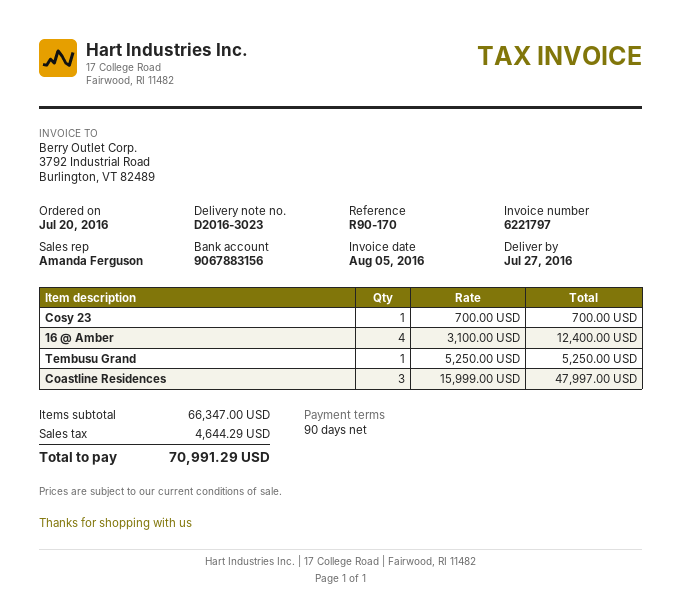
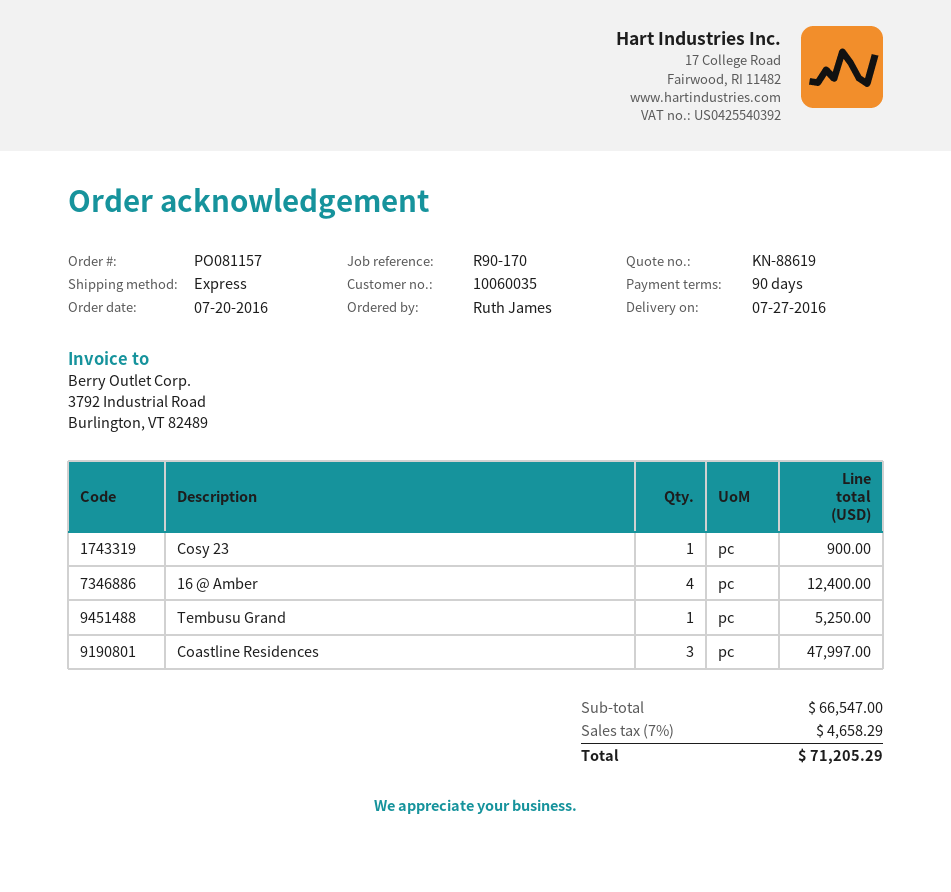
Cosy 23: 1 for 700.00 -> 1 for 900.00
subtotal: 66347.00 -> 66547.00
tax: 4644.29 -> 4658.29
total: 70991.29 -> 71205.29

